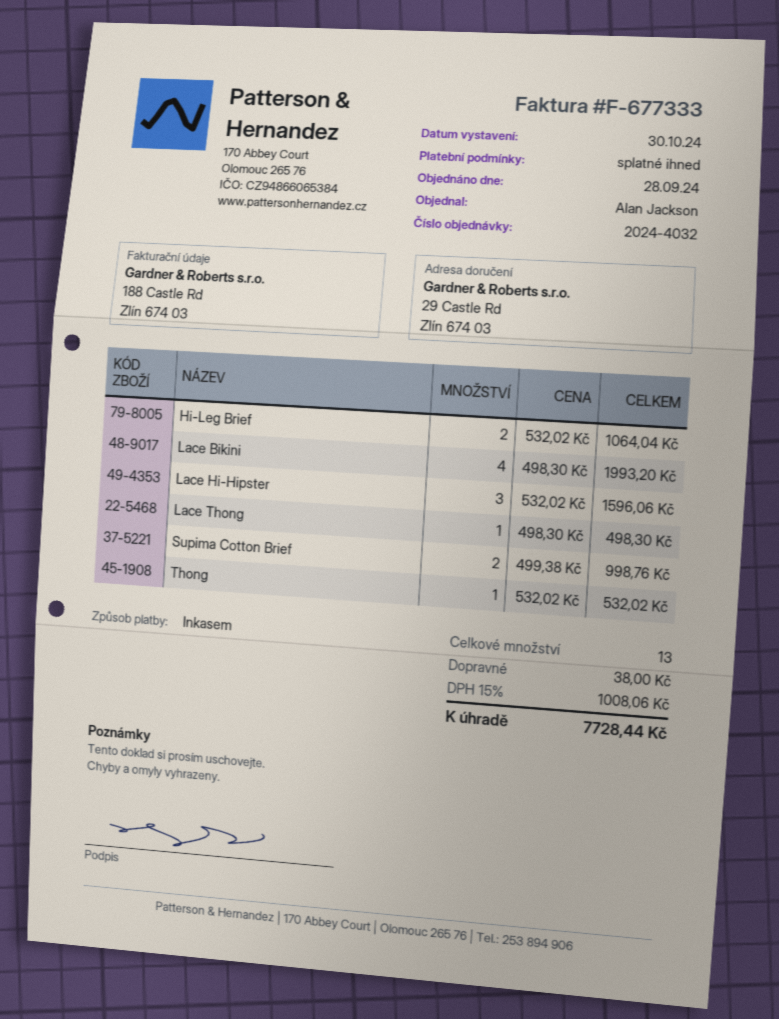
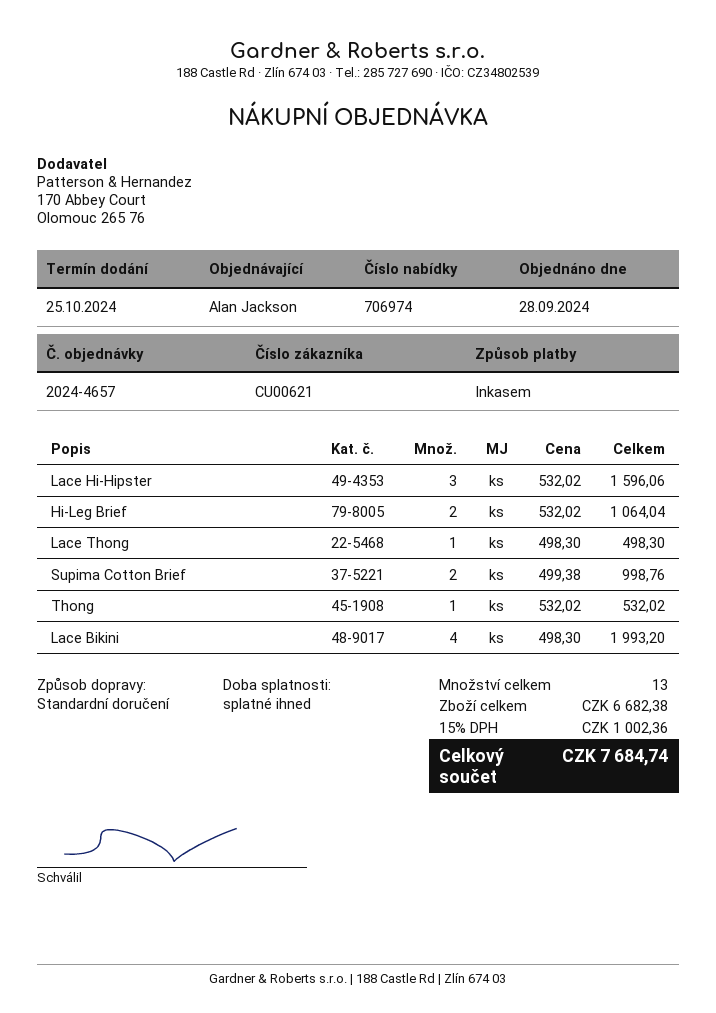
order number: 2024-4032 -> 2024-4657
shipping: 38.00 -> none
tax: 15% = 1008.06 -> 15% = 1002.36
total: 7728.44 -> 7684.74

